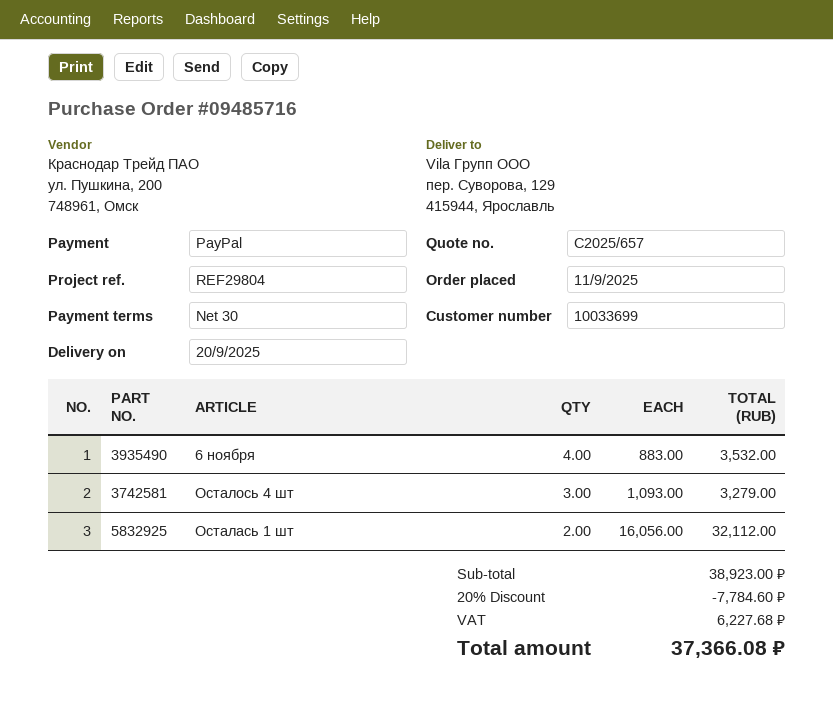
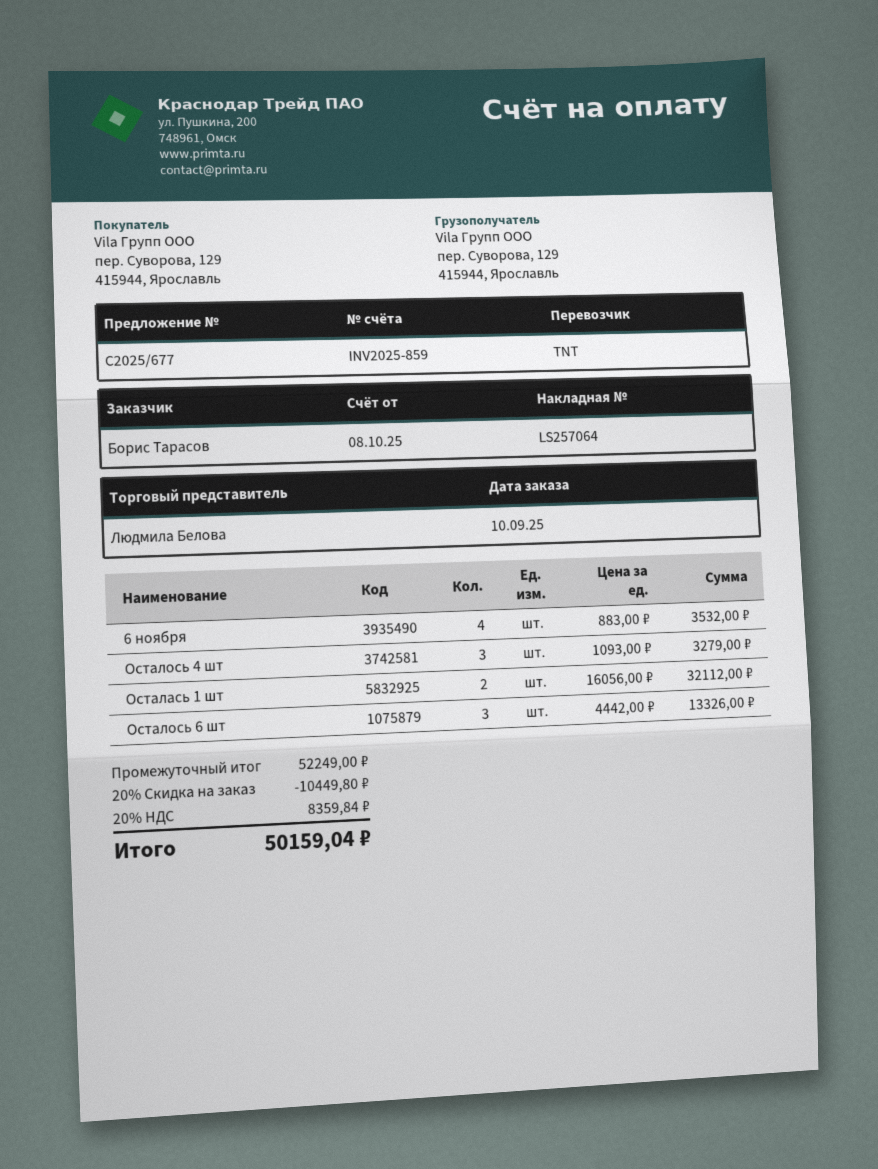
quote number: C2025/657 -> C2025/677
order date: 2025-09-11 -> 2025-09-10
Осталось 6 шт: none -> 3 x 4442.00 = 13326.00
subtotal: 38923.00 -> 52249.00
discount: 20% = 7784.60 -> 20% = 10449.80
tax: 6227.68 -> 8359.84
total: 37366.08 -> 50159.04

